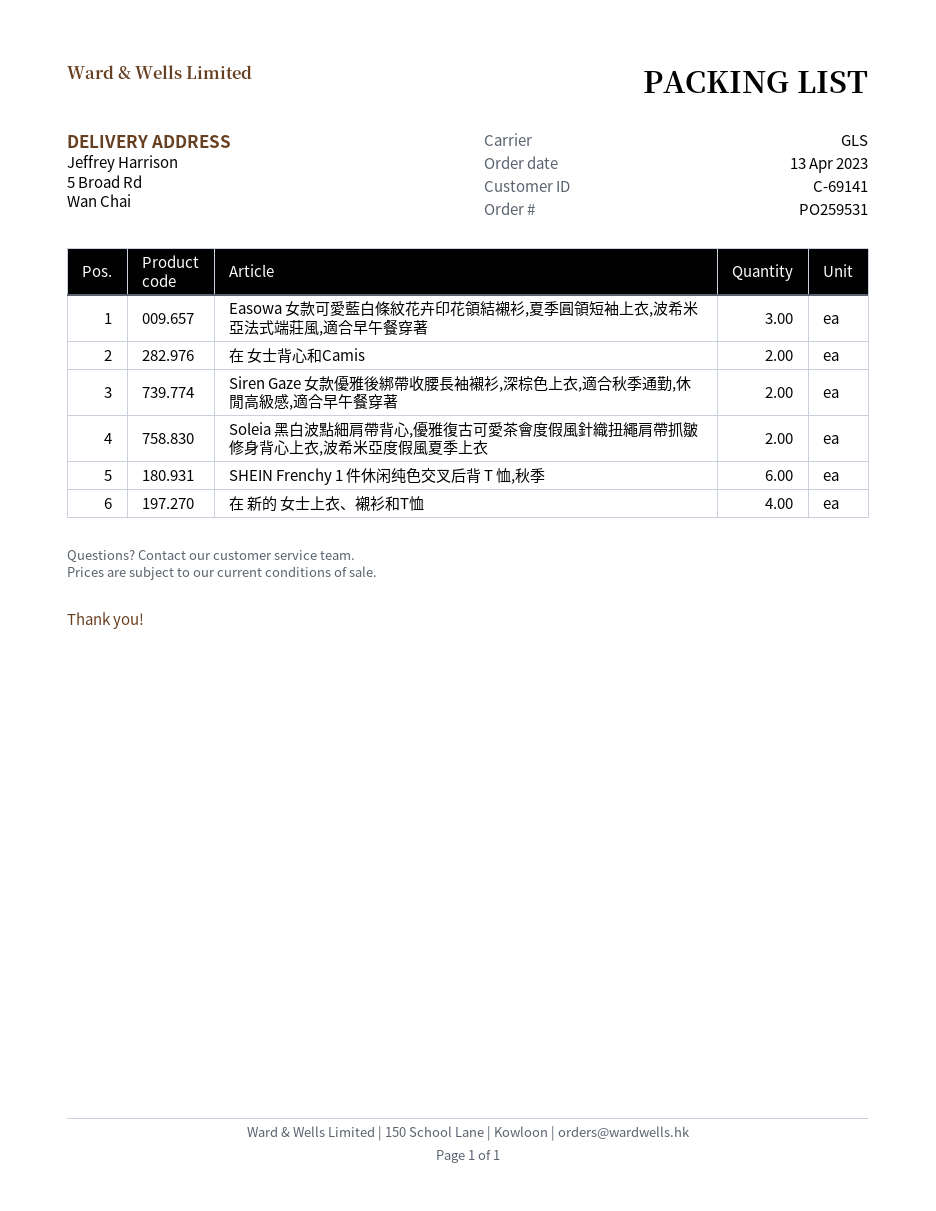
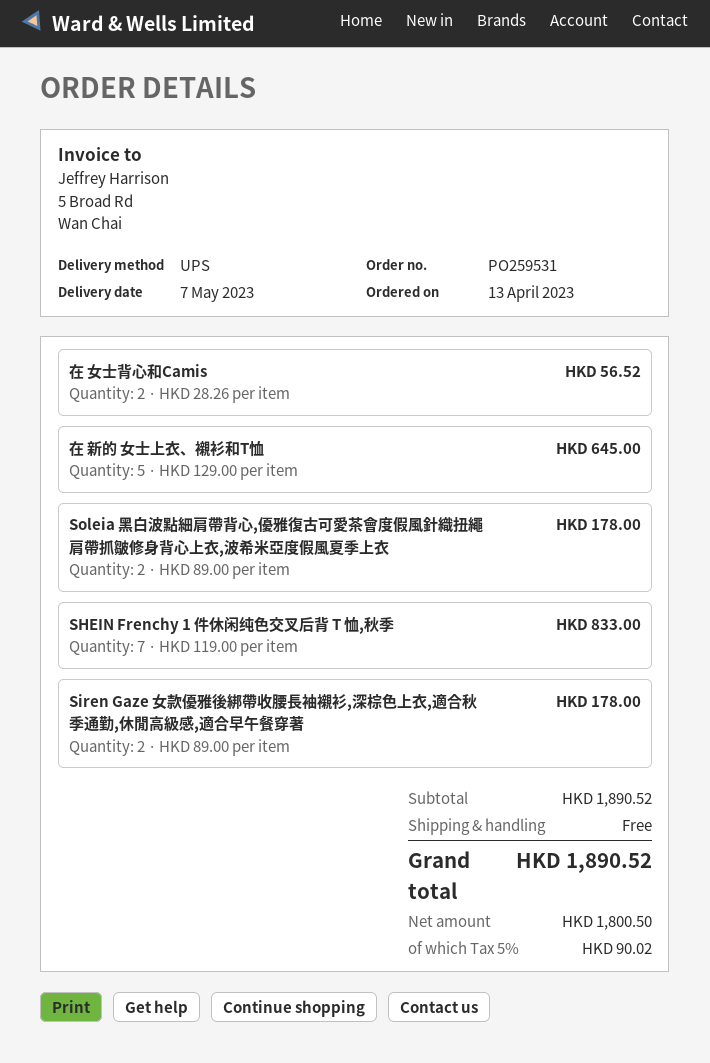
shipping method: GLS -> UPS
Easowa 女款可愛藍白條紋花卉印花領結襯衫,夏季圓領短袖上衣,波希米亞法式端莊風,適合早午餐穿著: 3 -> none
SHEIN Frenchy 1 件休闲纯色交叉后背 T 恤,秋季: 6 -> 7
在 新的 女士上衣、襯衫和T恤: 4 -> 5

